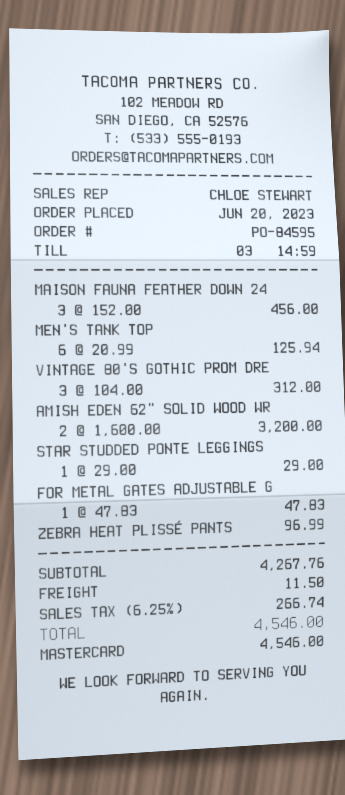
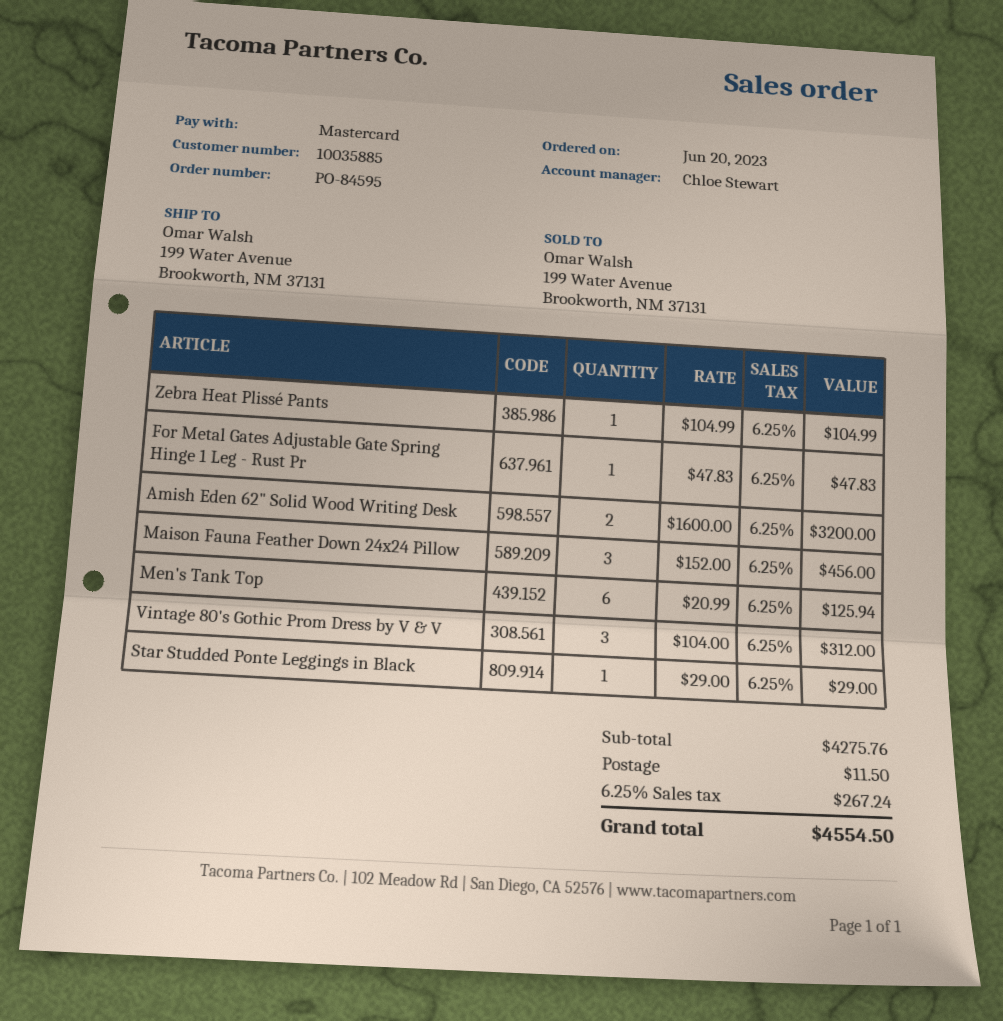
ZEBRA HEAT PLISSÉ PANTS: 1 x 96.99 = 96.99 -> 1 x 104.99 = 104.99
subtotal: 4267.76 -> 4275.76
tax: 6.25% = 266.74 -> 6.25% = 267.24
total: 4546.00 -> 4554.50

